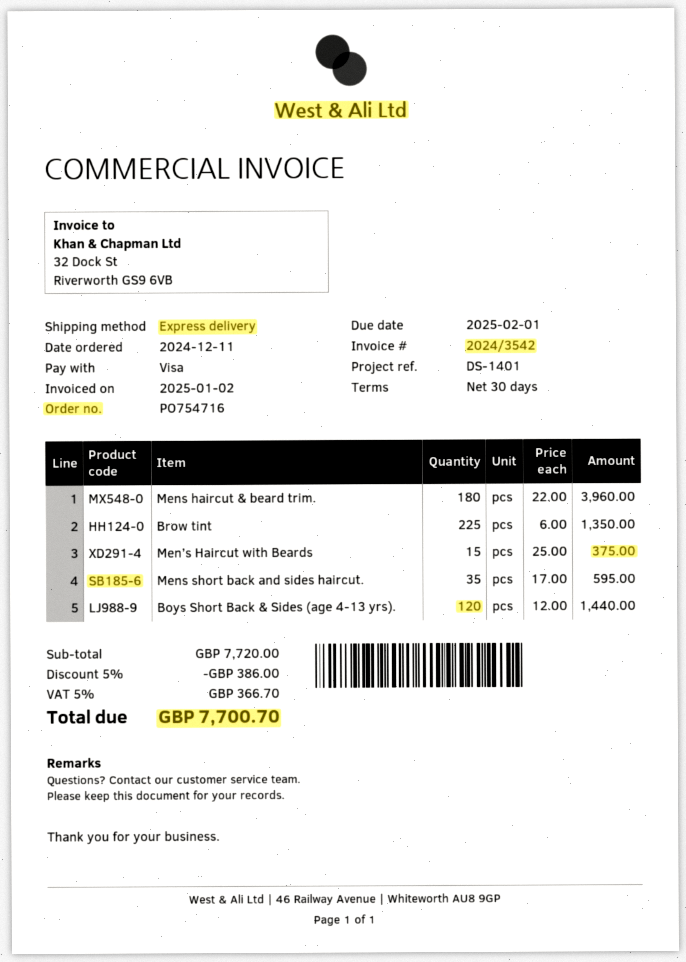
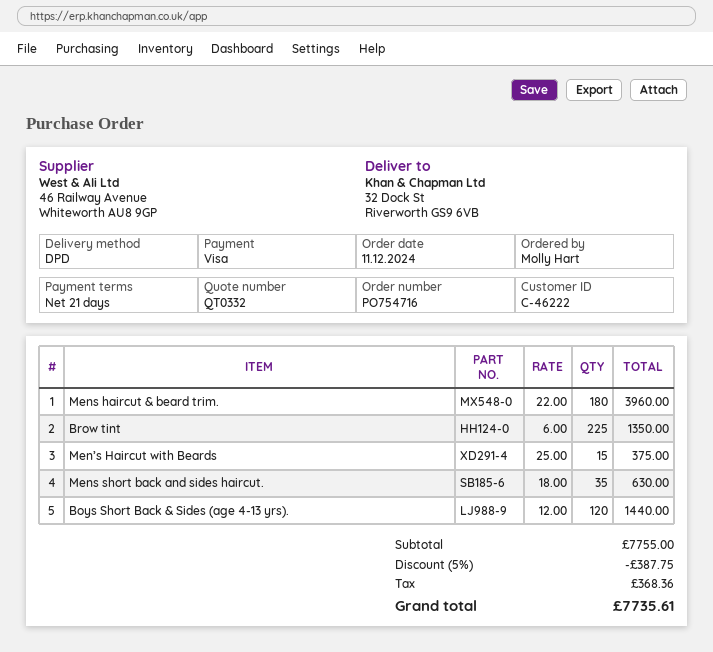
payment terms: 30 days -> 21 days
shipping method: express -> DPD
Mens short back and sides haircut.: 35 x 17.00 = 595.00 -> 35 x 18.00 = 630.00
subtotal: 7720.00 -> 7755.00
discount: 5% = 386.00 -> 5% = 387.75
tax: 366.70 -> 368.36
total: 7700.70 -> 7735.61

